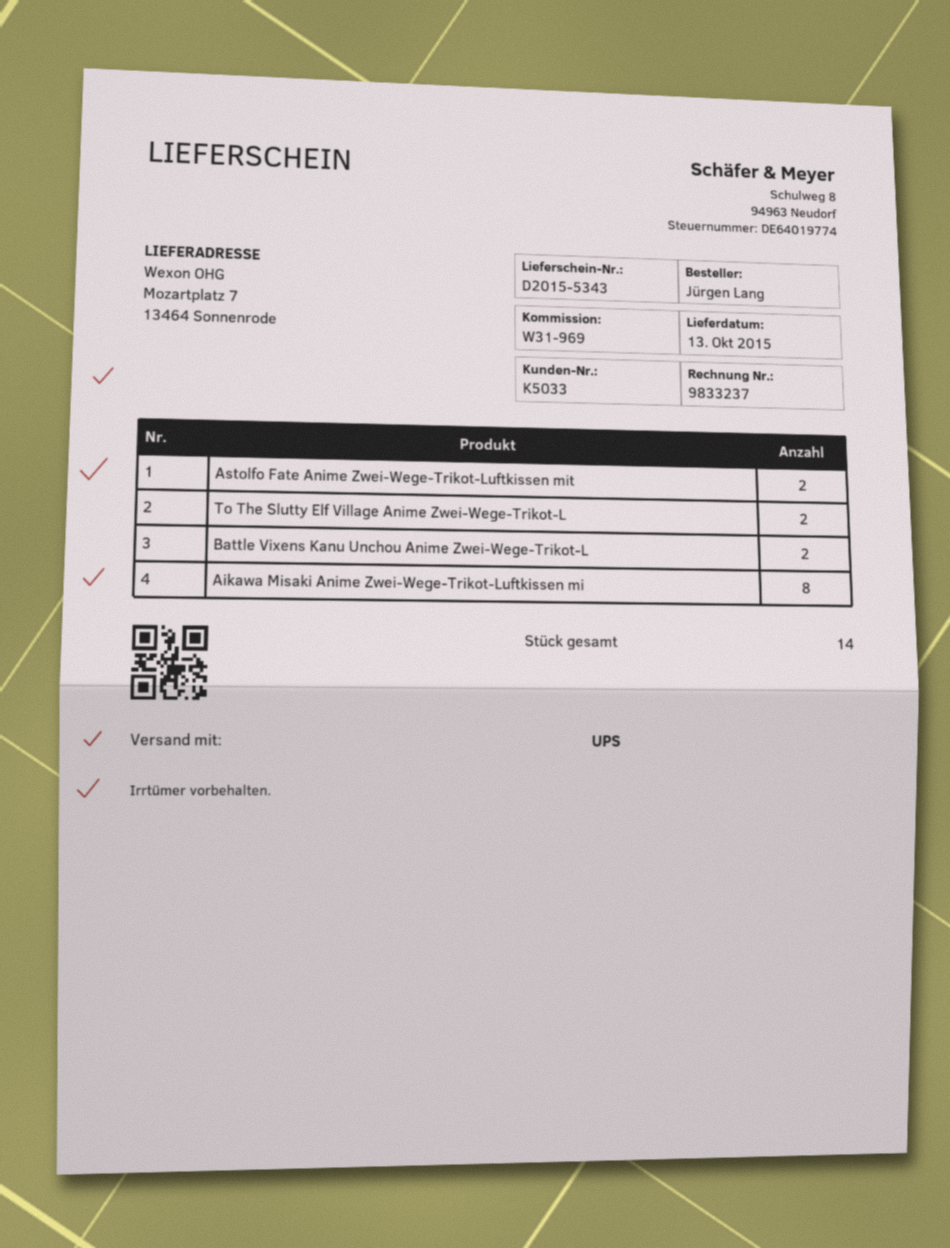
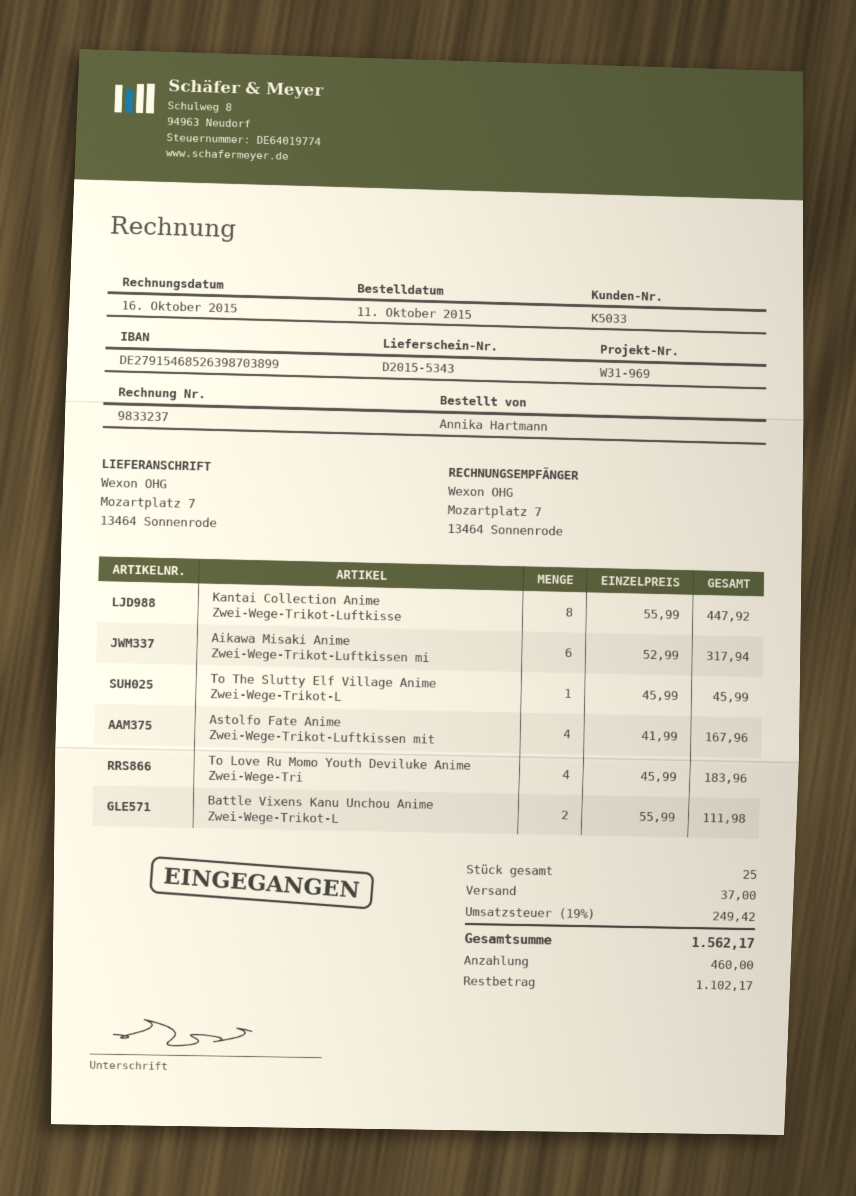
ordered by: Jürgen Lang -> Annika Hartmann
Astolfo Fate Anime Zwei-Wege-Trikot-Luftkissen mit: 2 -> 4
To The Slutty Elf Village Anime Zwei-Wege-Trikot-L: 2 -> 1
Aikawa Misaki Anime Zwei-Wege-Trikot-Luftkissen mi: 8 -> 6
Kantai Collection Anime Zwei-Wege-Trikot-Luftkisse: none -> 8
To Love Ru Momo Youth Deviluke Anime Zwei-Wege-Tri: none -> 4
total quantity: 14 -> 25

